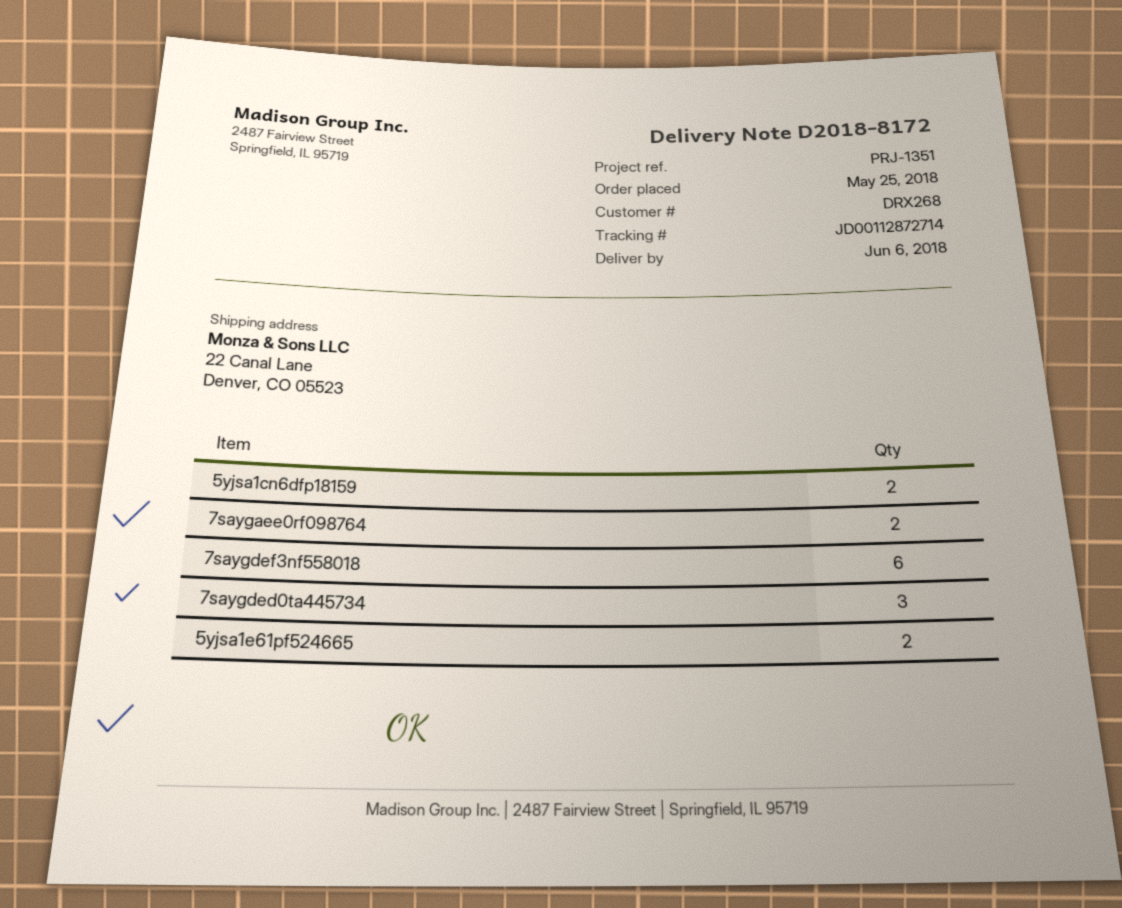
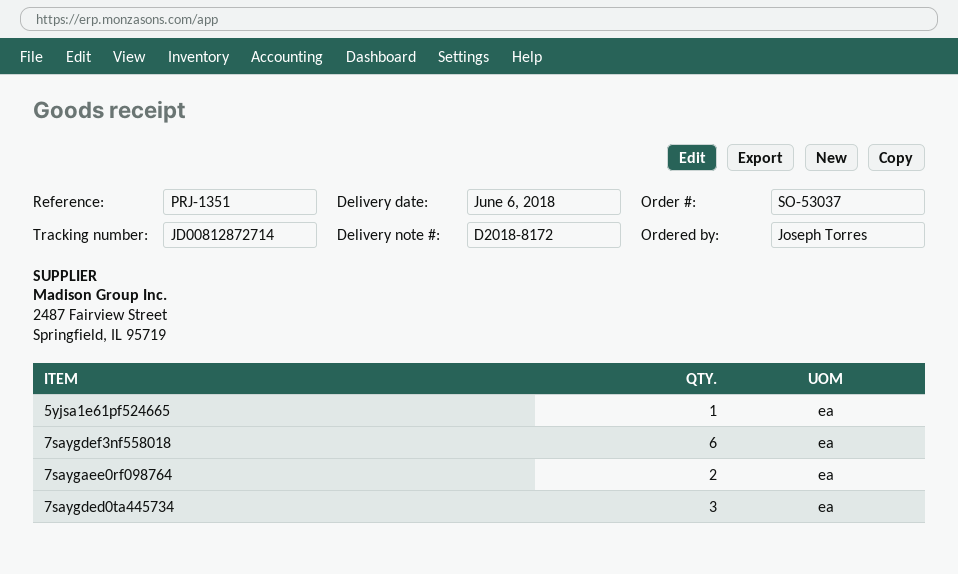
tracking number: JD00112872714 -> JD00812872714
5yjsa1cn6dfp18159: 2 -> none
5yjsa1e61pf524665: 2 -> 1

